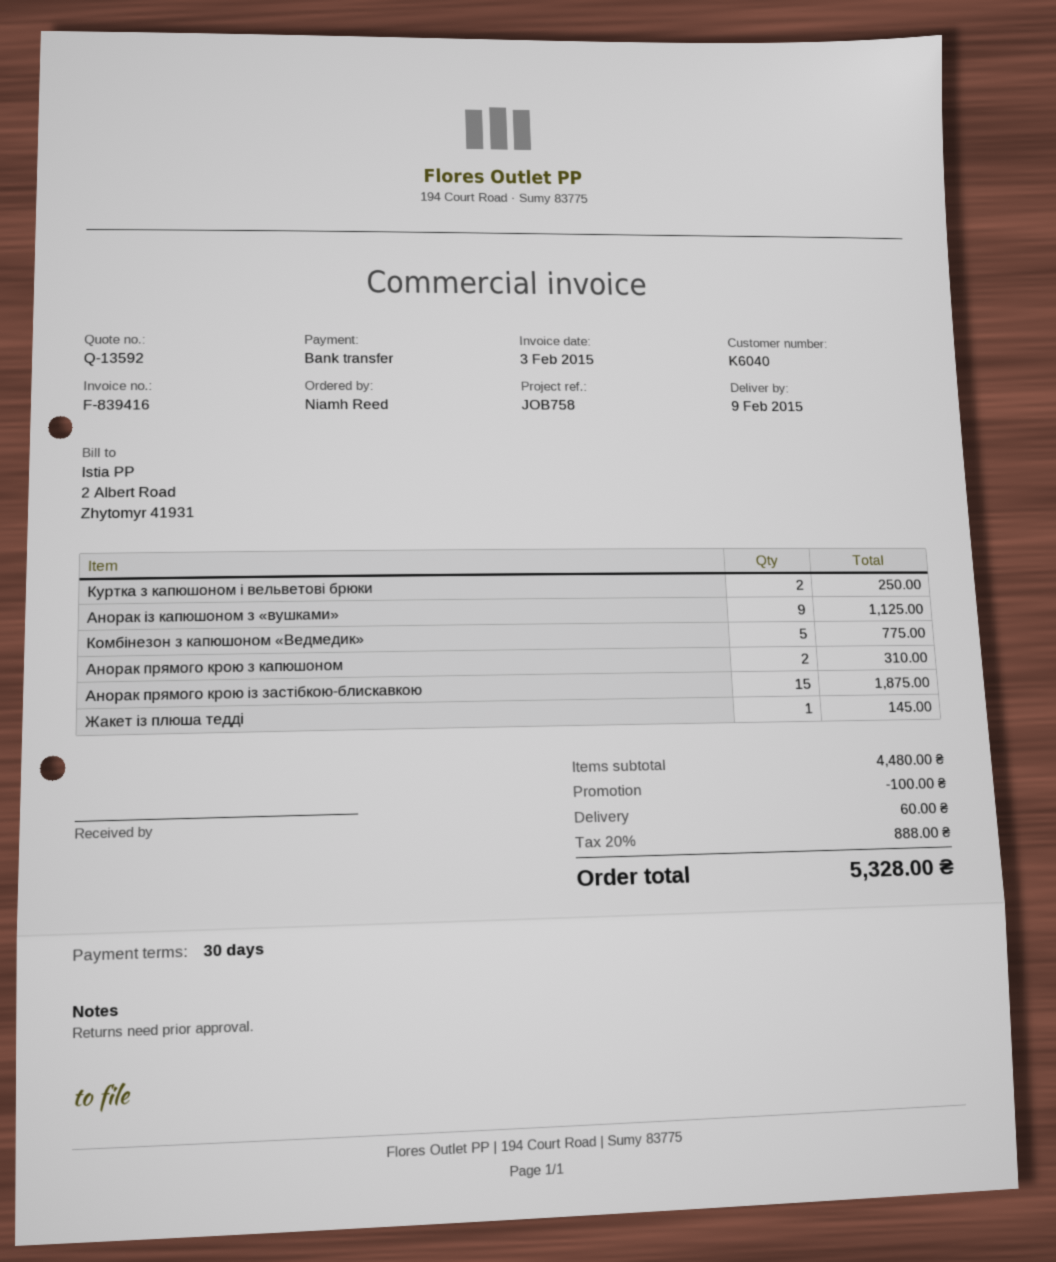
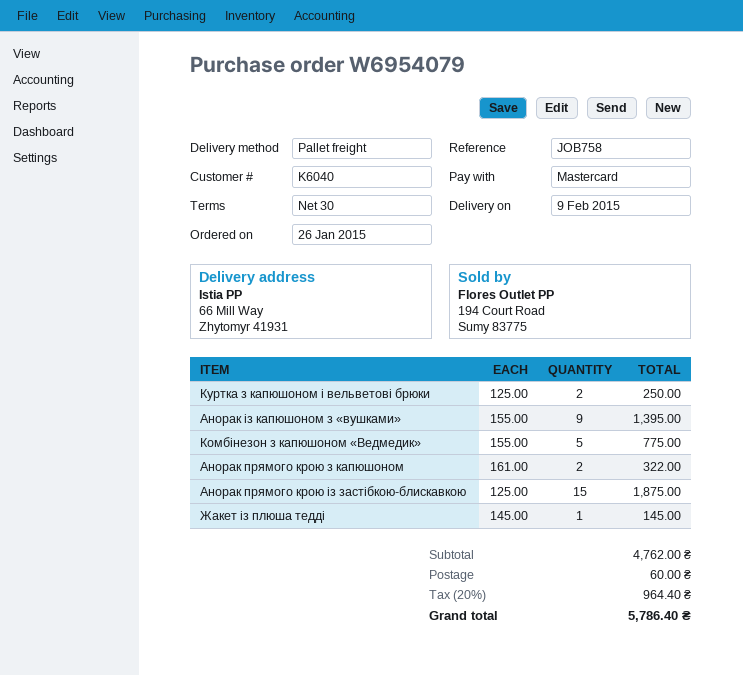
payment method: bank transfer -> Mastercard
Анорак із капюшоном з «вушками»: 9 for 1125.00 -> 9 for 1395.00
Анорак прямого крою з капюшоном: 2 for 310.00 -> 2 for 322.00
subtotal: 4480.00 -> 4762.00
discount: 100.00 -> none
tax: 20% = 888.00 -> 20% = 964.40
total: 5328.00 -> 5786.40

